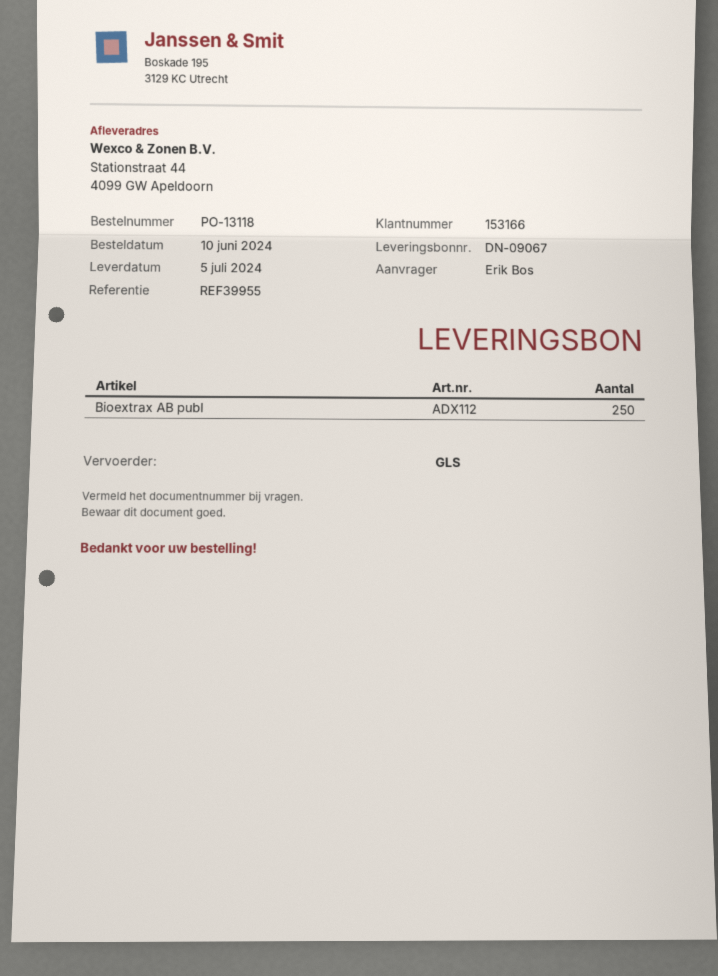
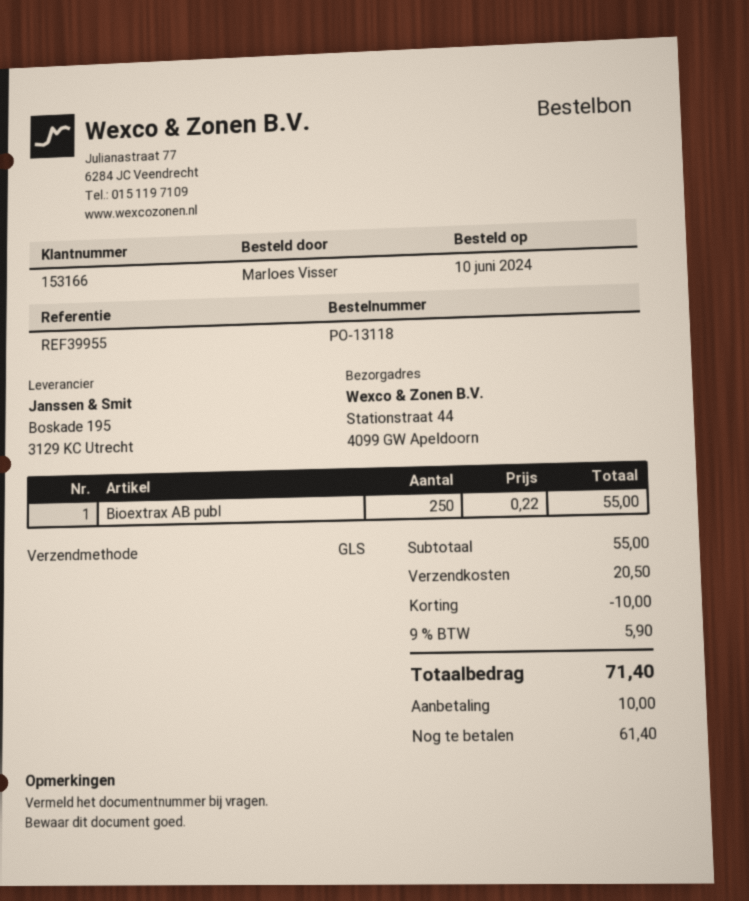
ordered by: Erik Bos -> Marloes Visser

